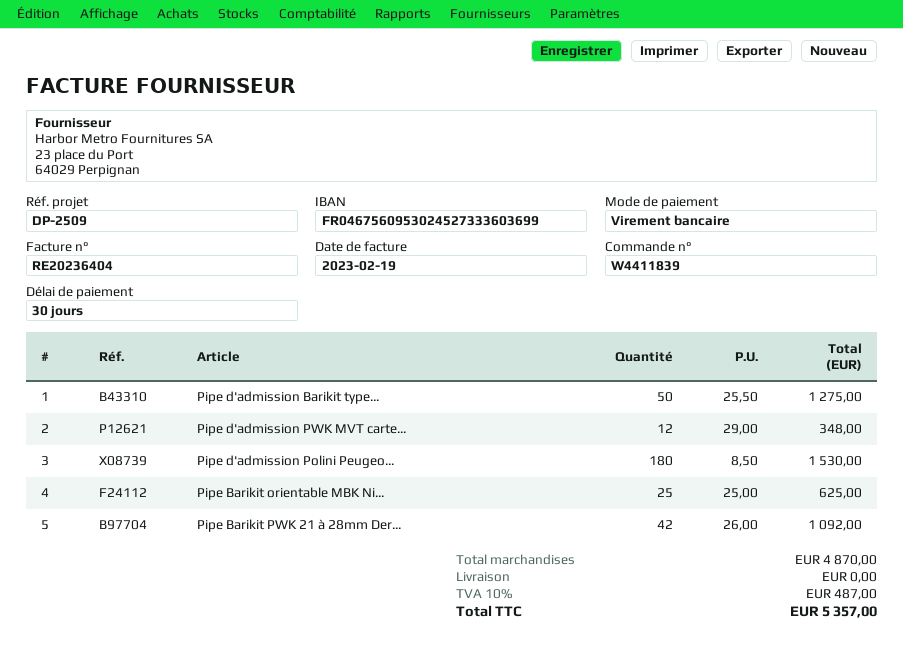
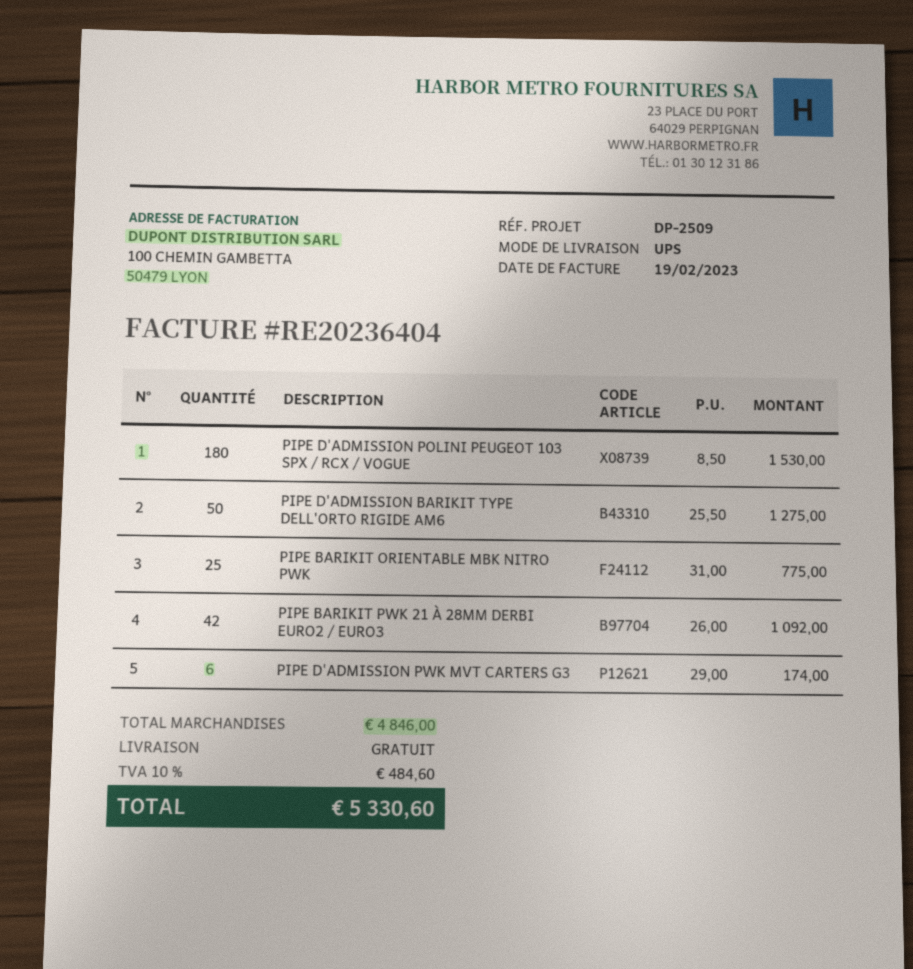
Pipe d'admission PWK MVT carte...: 12 x 29.00 = 348.00 -> 6 x 29.00 = 174.00
Pipe Barikit orientable MBK Ni...: 25 x 25.00 = 625.00 -> 25 x 31.00 = 775.00
subtotal: 4870.00 -> 4846.00
tax: 10% = 487.00 -> 10% = 484.60
total: 5357.00 -> 5330.60

